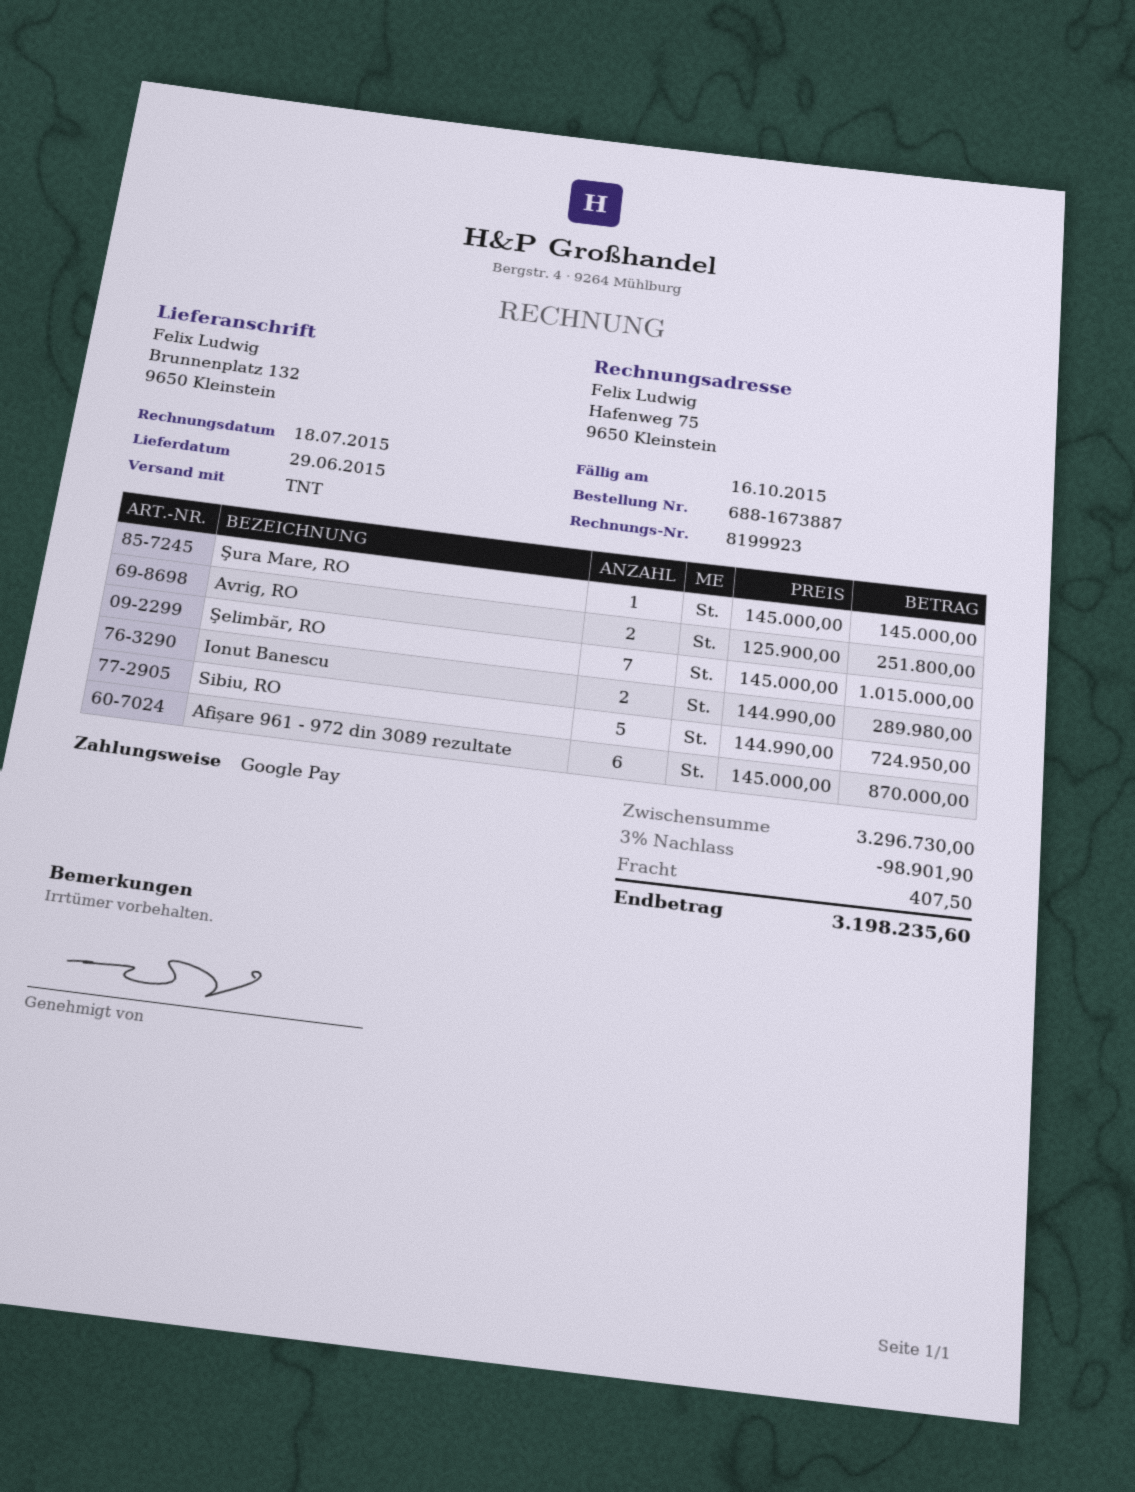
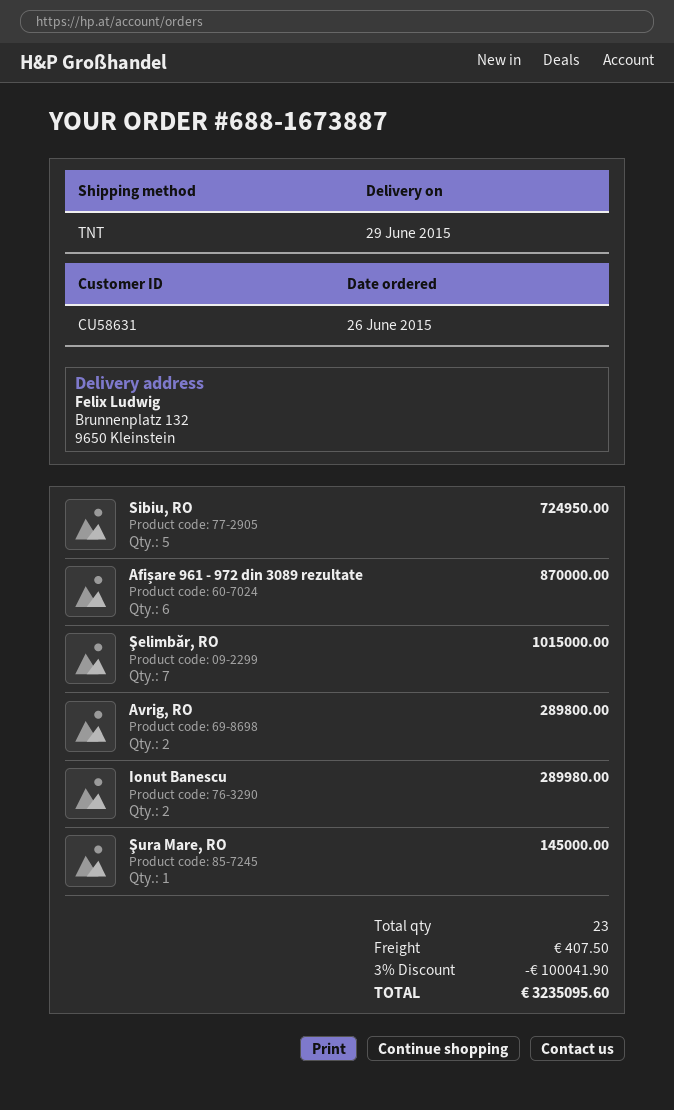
Avrig, RO: 2 for 251800.00 -> 2 for 289800.00
discount: 3% = 98901.90 -> 3% = 100041.90
total: 3198235.60 -> 3235095.60

